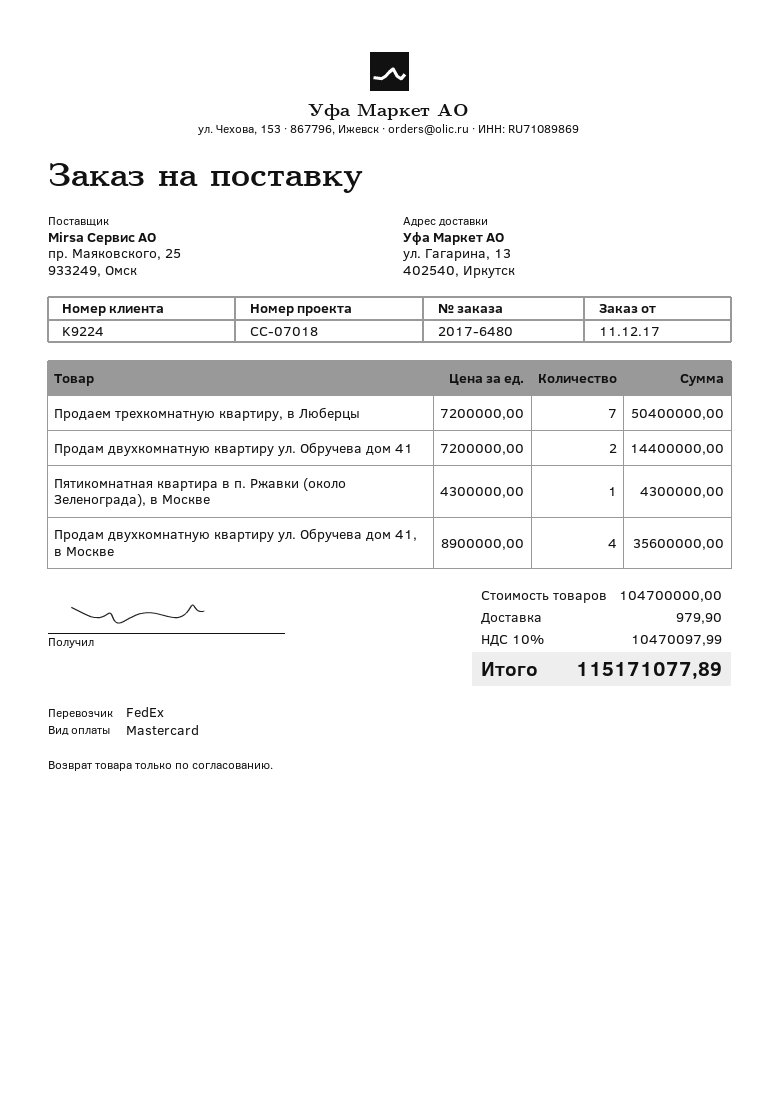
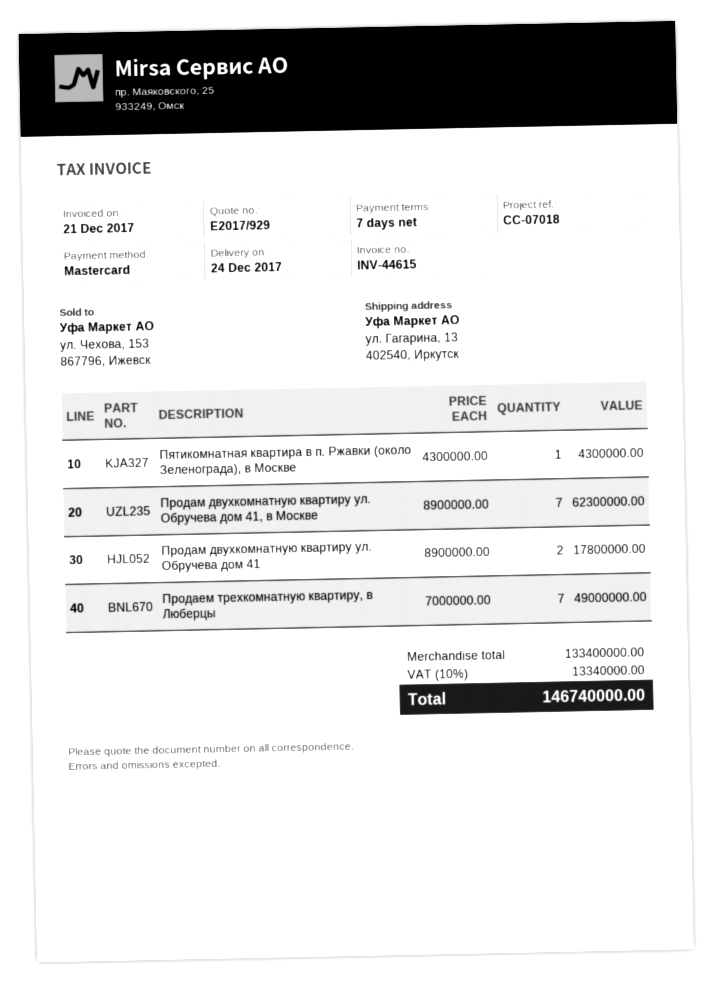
Продаем трехкомнатную квартиру, в Люберцы: 7 x 7200000.00 = 50400000.00 -> 7 x 7000000.00 = 49000000.00
Продам двухкомнатную квартиру ул. Обручева дом 41: 2 x 7200000.00 = 14400000.00 -> 2 x 8900000.00 = 17800000.00
Продам двухкомнатную квартиру ул. Обручева дом 41, в Москве: 4 x 8900000.00 = 35600000.00 -> 7 x 8900000.00 = 62300000.00
subtotal: 104700000.00 -> 133400000.00
shipping: 979.90 -> none
tax: 10% = 10470097.99 -> 10% = 13340000.00
total: 115171077.89 -> 146740000.00

